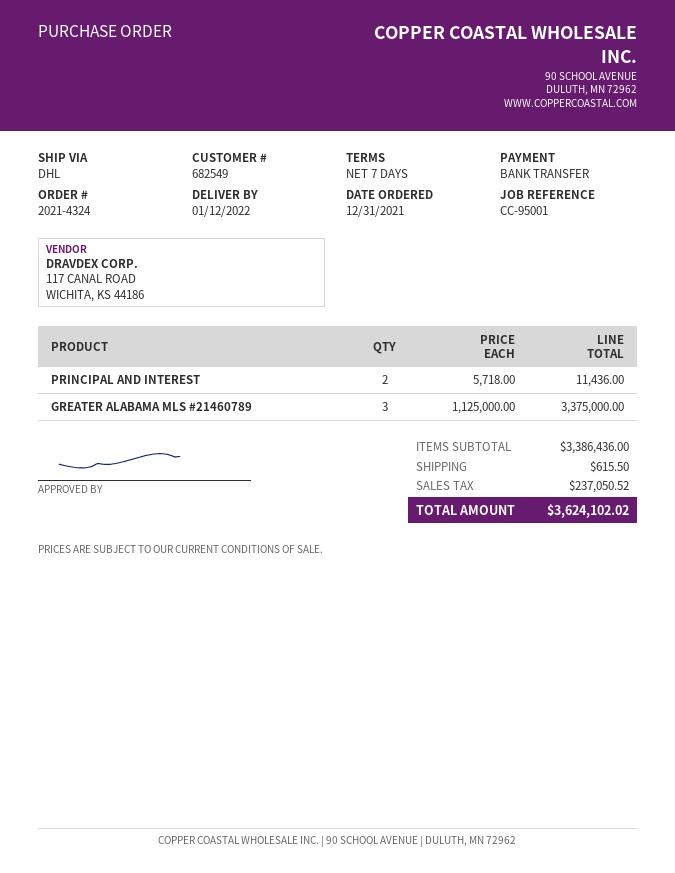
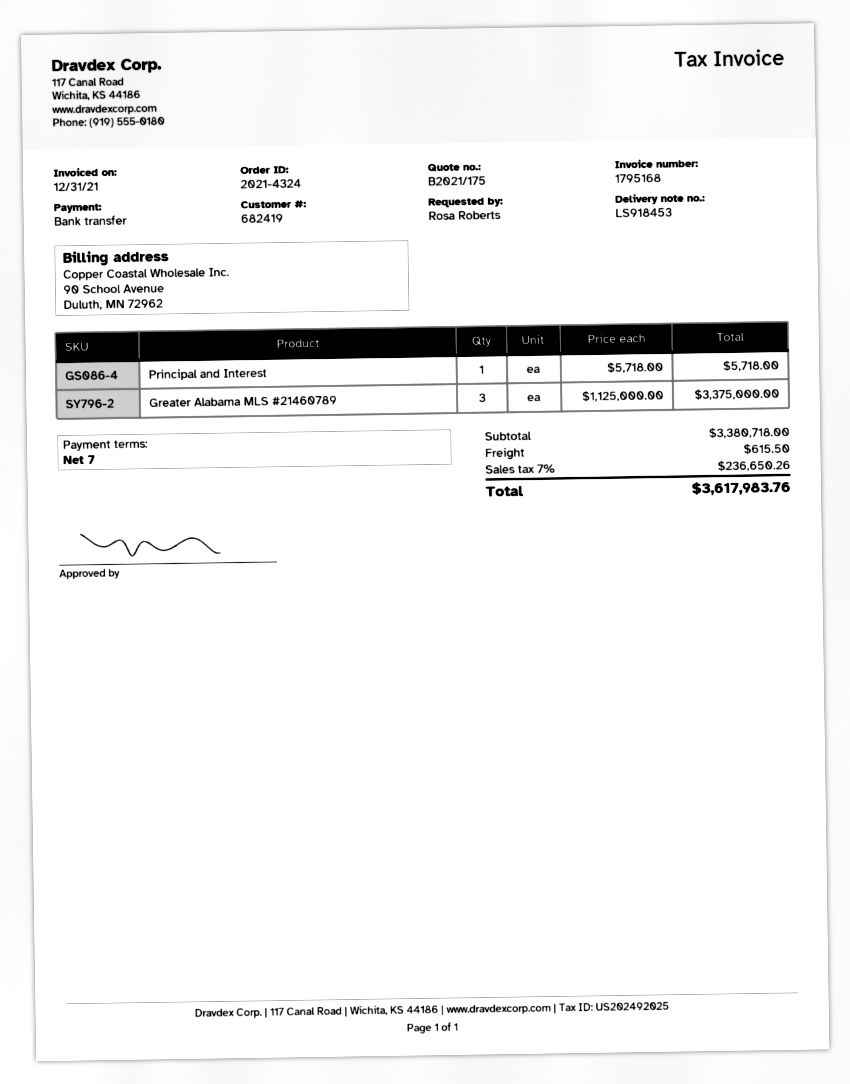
customer number: 682549 -> 682419
PRINCIPAL AND INTEREST: 2 x 5718.00 = 11436.00 -> 1 x 5718.00 = 5718.00
subtotal: 3386436.00 -> 3380718.00
tax: 237050.52 -> 236650.26
total: 3624102.02 -> 3617983.76

